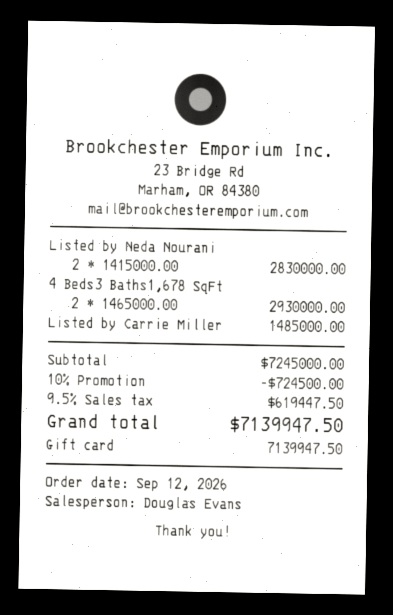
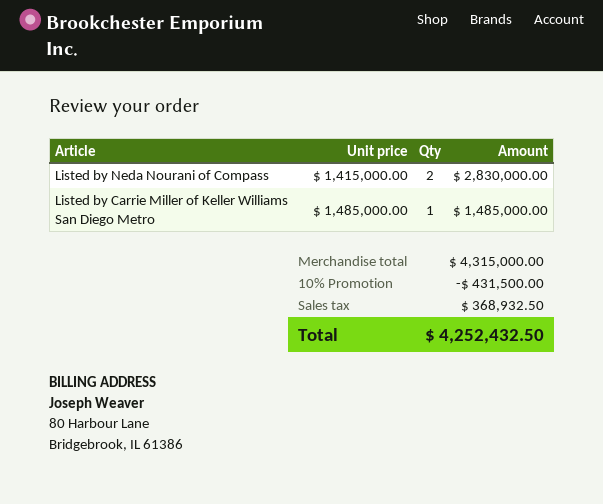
4 Beds3 Baths1,678 SqFt: 2 x 1465000.00 = 2930000.00 -> none
subtotal: 7245000.00 -> 4315000.00
discount: 10% = 724500.00 -> 10% = 431500.00
tax: 619447.50 -> 368932.50
total: 7139947.50 -> 4252432.50

